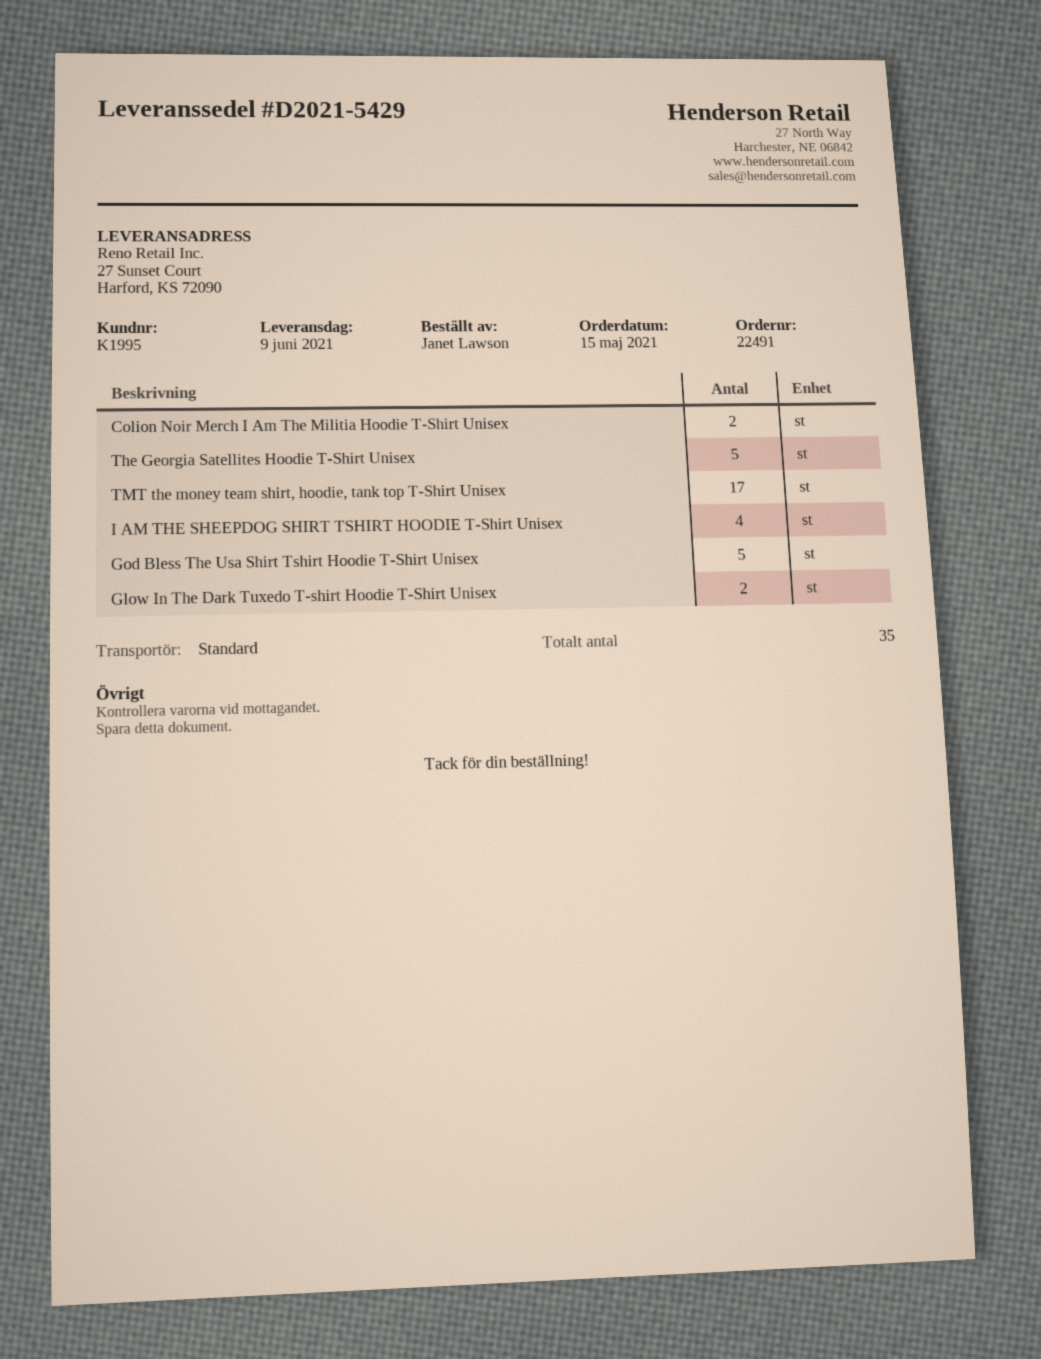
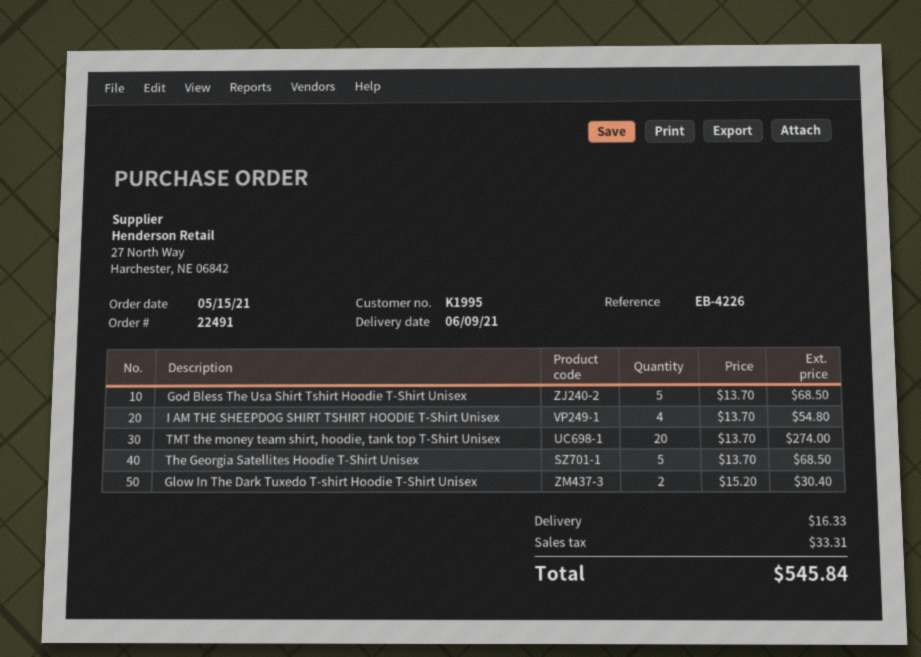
Colion Noir Merch I Am The Militia Hoodie T-Shirt Unisex: 2 -> none
TMT the money team shirt, hoodie, tank top T-Shirt Unisex: 17 -> 20

